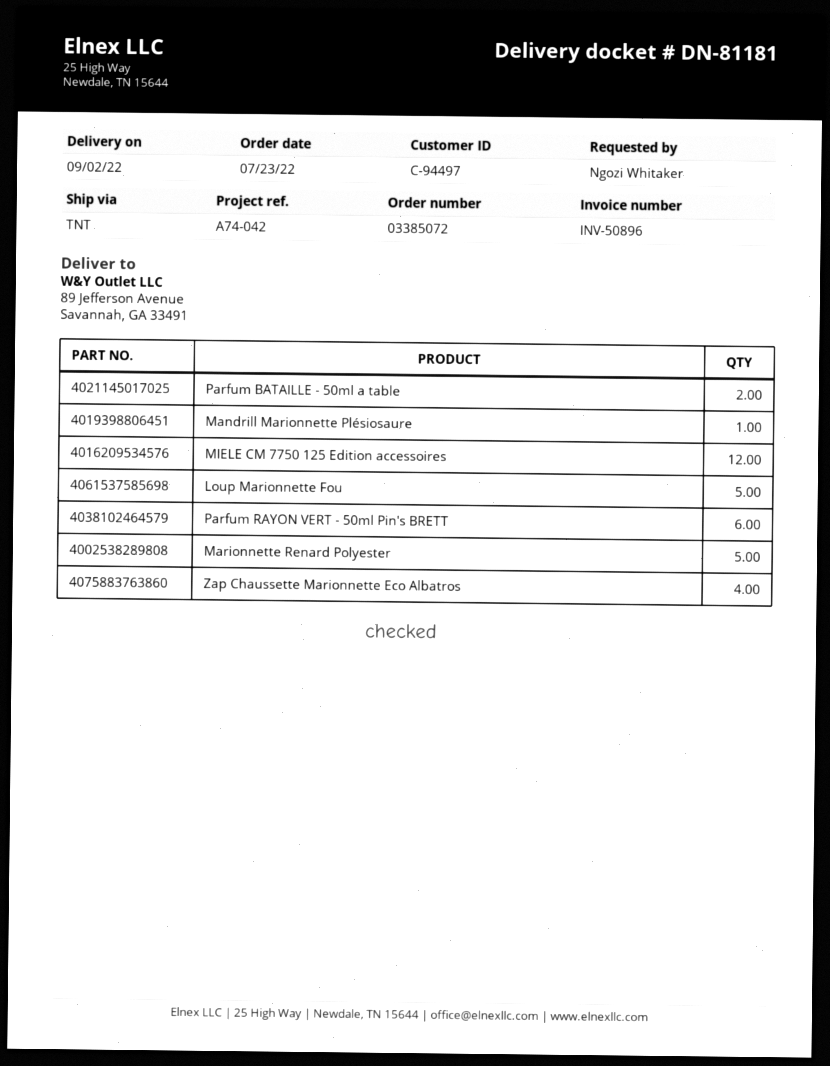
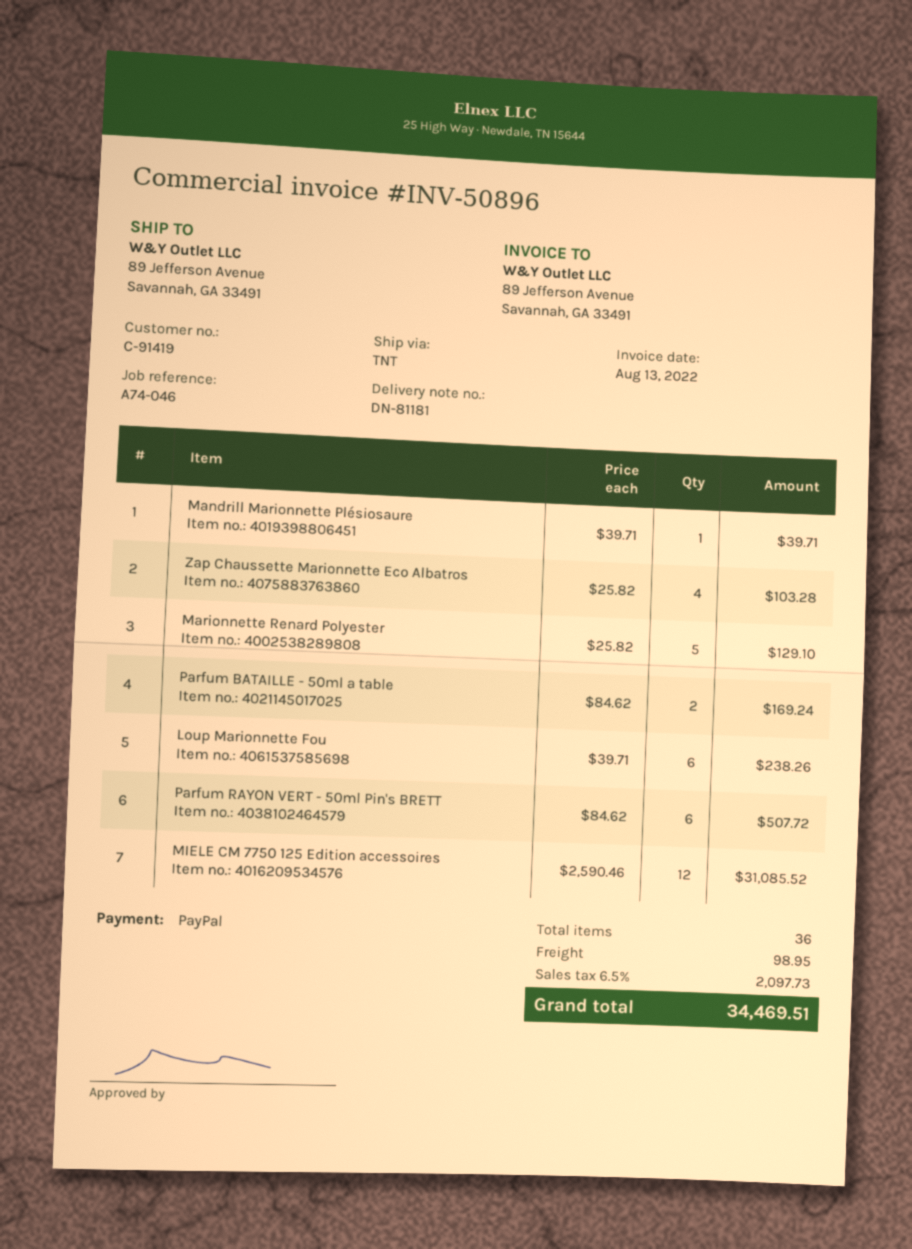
customer number: C-94497 -> C-91419
reference: A74-042 -> A74-046
Loup Marionnette Fou: 5 -> 6

